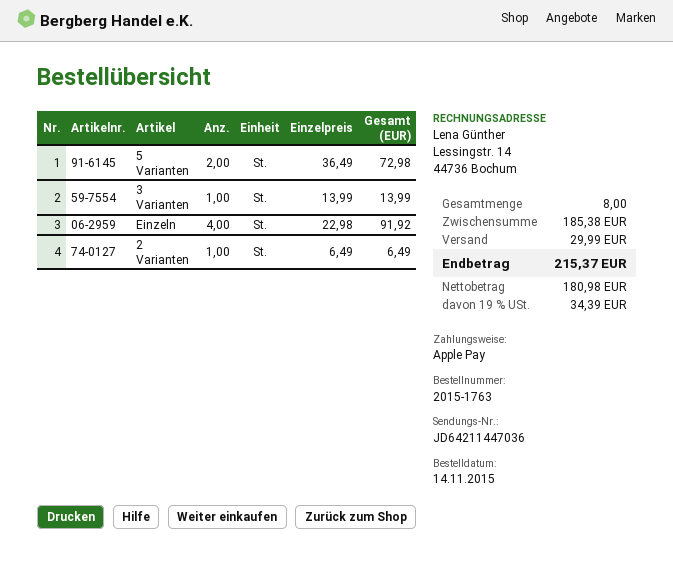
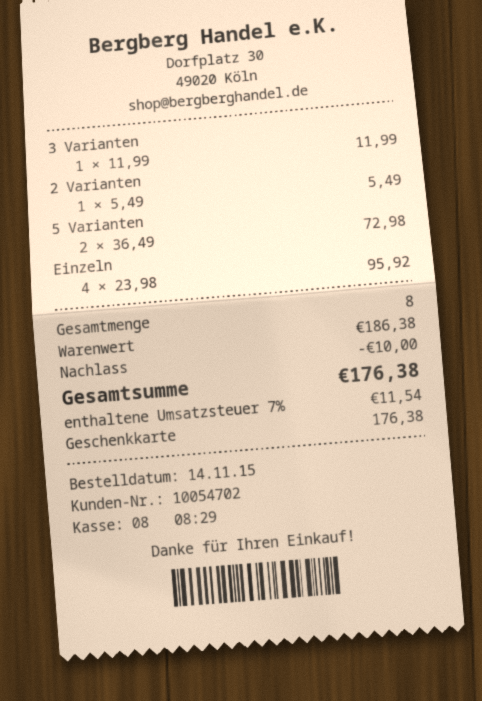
payment method: Apple Pay -> gift card
3 Varianten: 1 x 13.99 = 13.99 -> 1 x 11.99 = 11.99
Einzeln: 4 x 22.98 = 91.92 -> 4 x 23.98 = 95.92
2 Varianten: 1 x 6.49 = 6.49 -> 1 x 5.49 = 5.49
subtotal: 185.38 -> 186.38
discount: none -> 10.00
shipping: 29.99 -> none
tax: 19% = 34.39 -> 7% = 11.54
total: 215.37 -> 176.38

